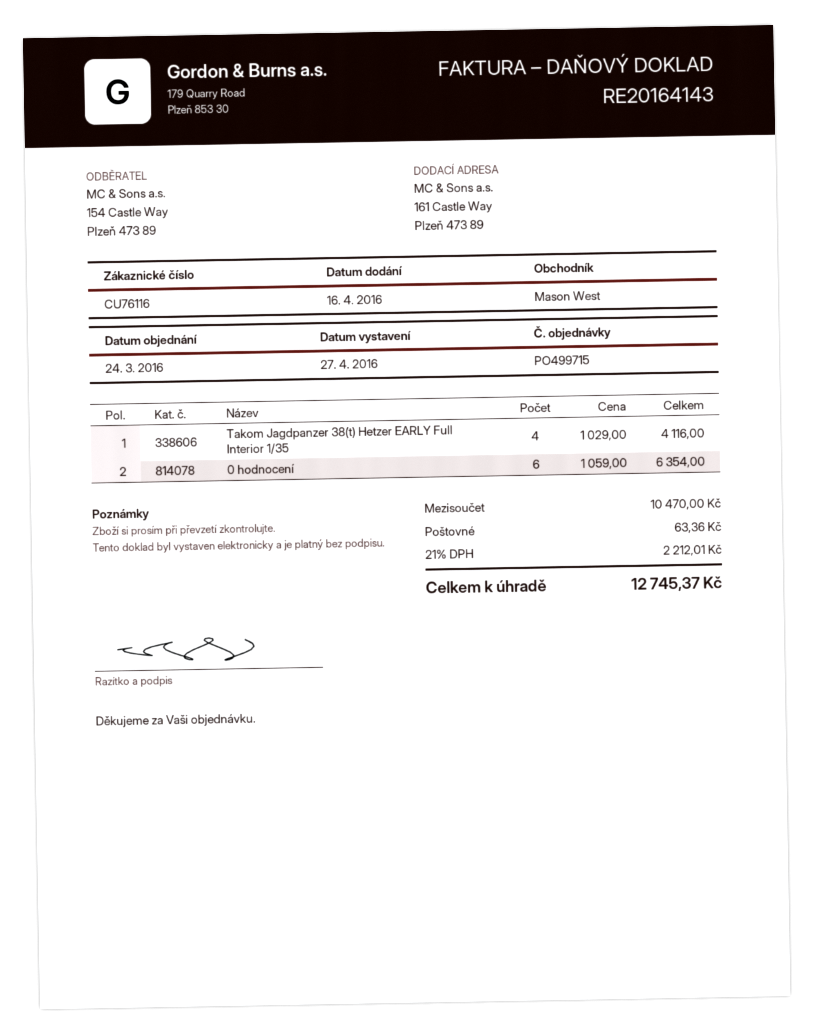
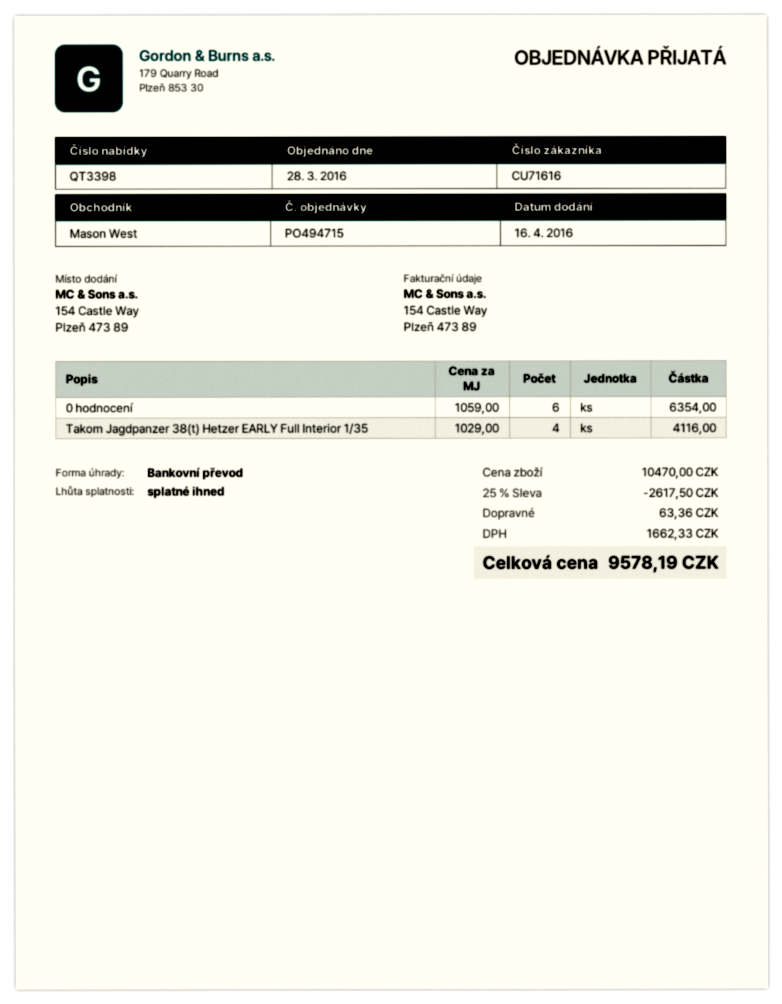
order number: PO499715 -> PO494715
order date: 2016-03-24 -> 2016-03-28
customer number: CU76116 -> CU71616
ship to: 161 Castle Way, Plzeň 473 89 -> 154 Castle Way, Plzeň 473 89
discount: none -> 25% = 2617.50
tax: 2212.01 -> 1662.33
total: 12745.37 -> 9578.19

